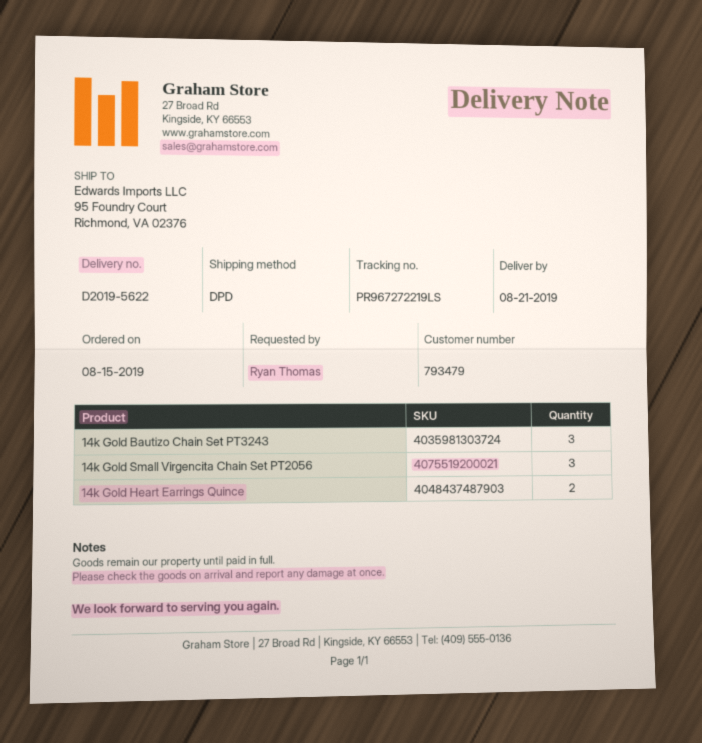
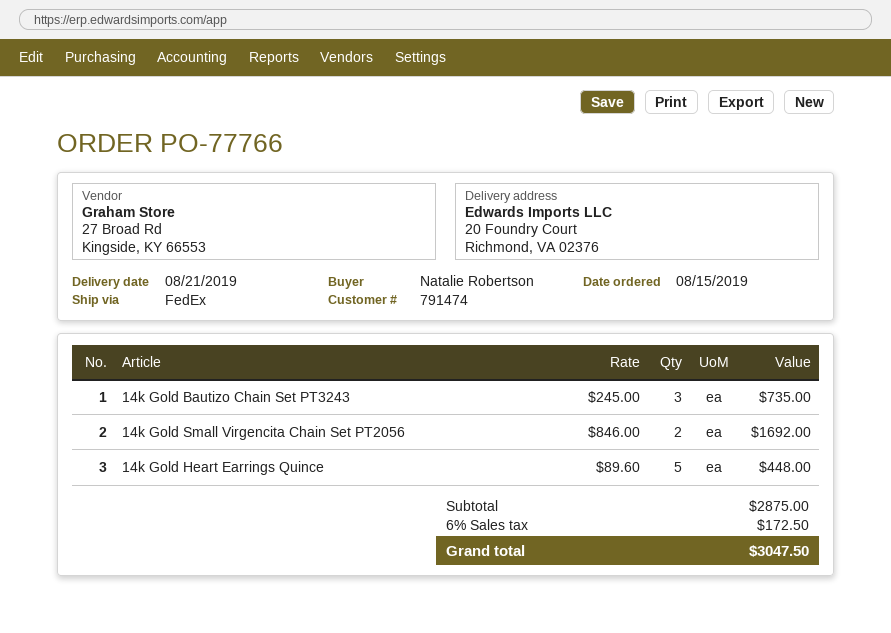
customer number: 793479 -> 791474
ordered by: Ryan Thomas -> Natalie Robertson
shipping method: DPD -> FedEx
ship to: 95 Foundry Court, Richmond, VA 02376 -> 20 Foundry Court, Richmond, VA 02376
14k Gold Small Virgencita Chain Set PT2056: 3 -> 2
14k Gold Heart Earrings Quince: 2 -> 5

